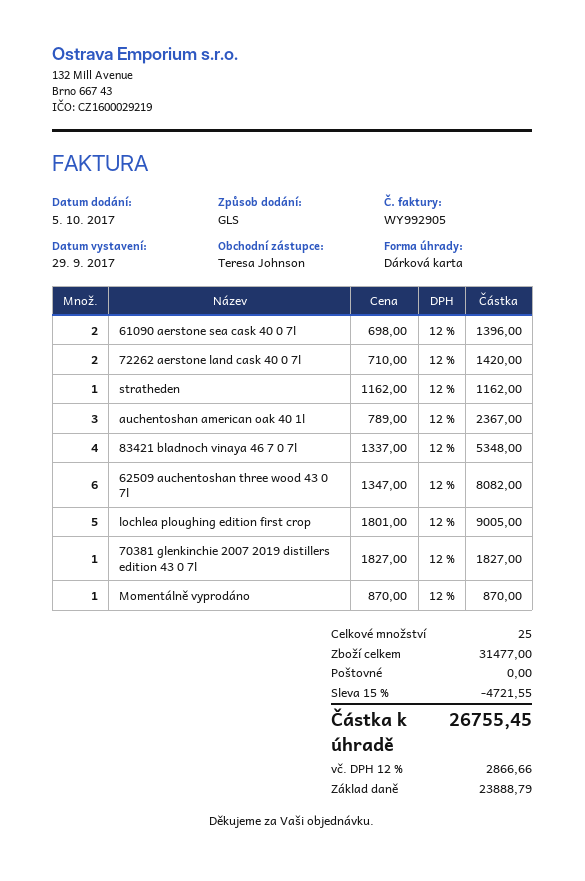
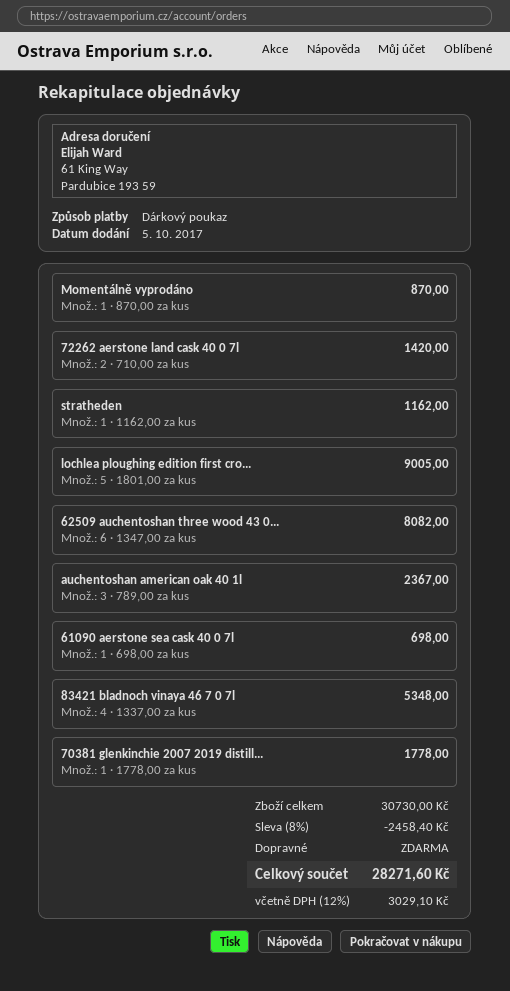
61090 aerstone sea cask 40 0 7l: 2 x 698.00 = 1396.00 -> 1 x 698.00 = 698.00
70381 glenkinchie 2007 2019 distillers edition 43 0 7l: 1 x 1827.00 = 1827.00 -> 1 x 1778.00 = 1778.00
subtotal: 31477.00 -> 30730.00
discount: 15% = 4721.55 -> 8% = 2458.40
tax: 12% = 2866.66 -> 12% = 3029.10
total: 26755.45 -> 28271.60

